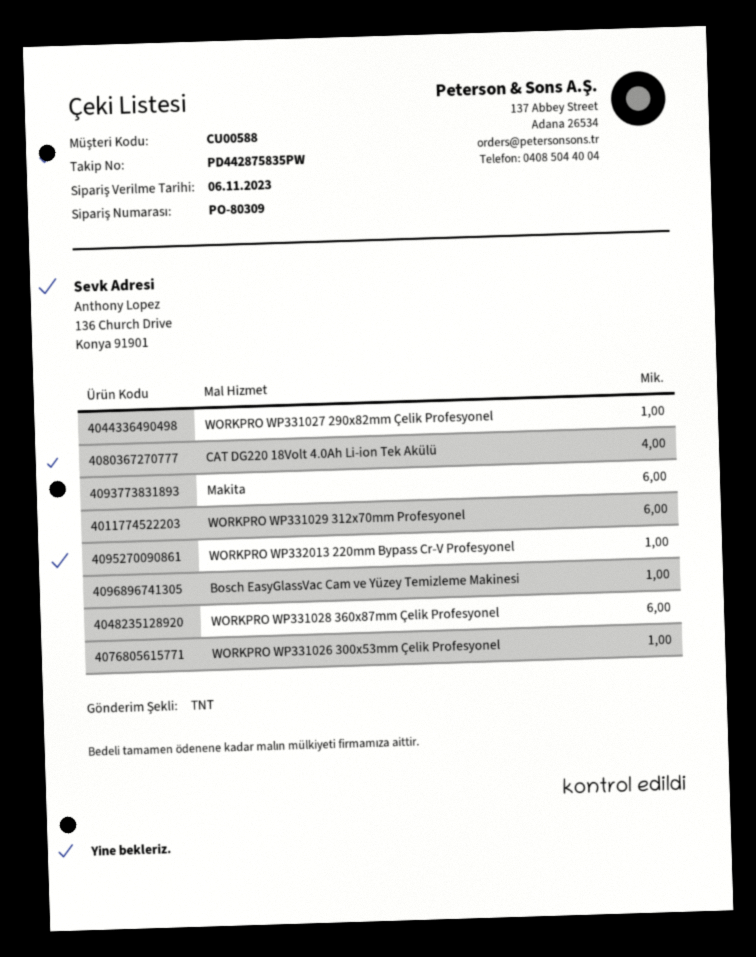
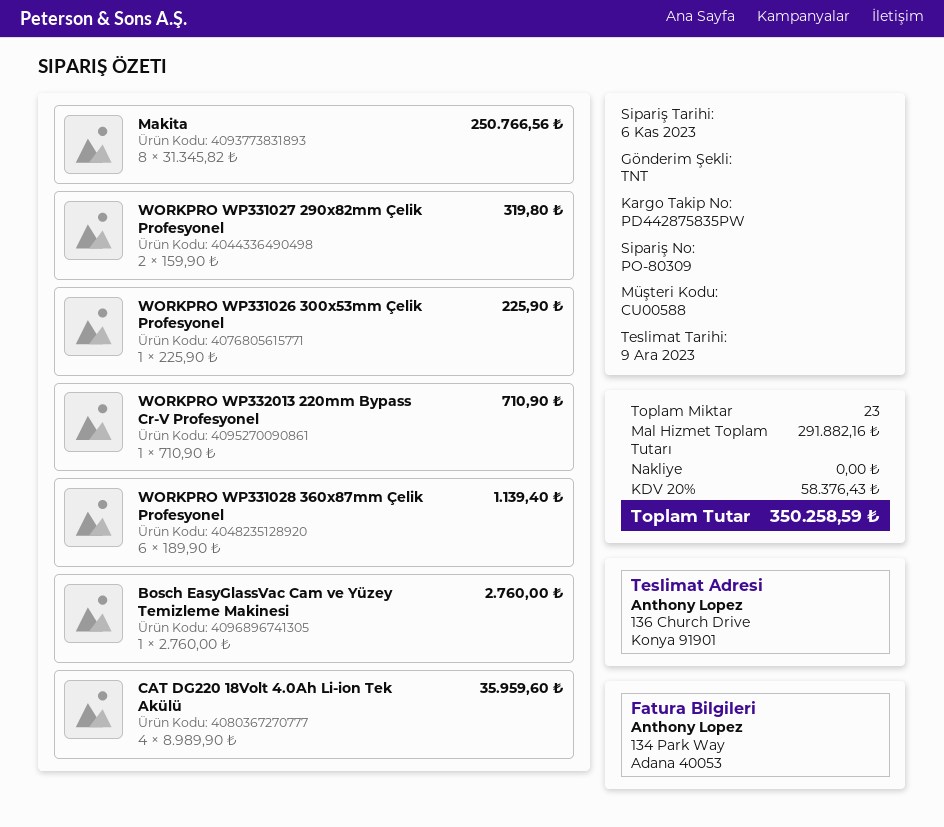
WORKPRO WP331027 290x82mm Çelik Profesyonel: 1 -> 2
Makita: 6 -> 8
WORKPRO WP331029 312x70mm Profesyonel: 6 -> none

